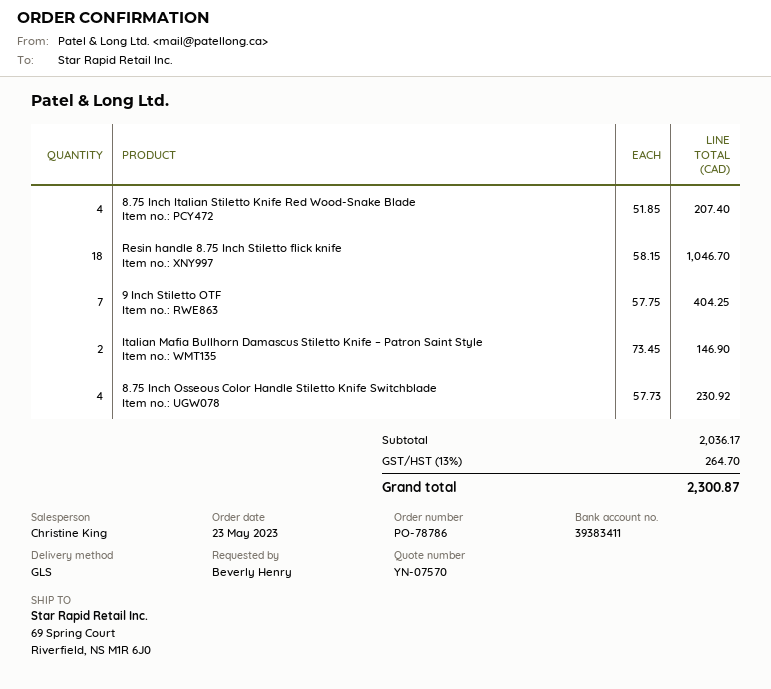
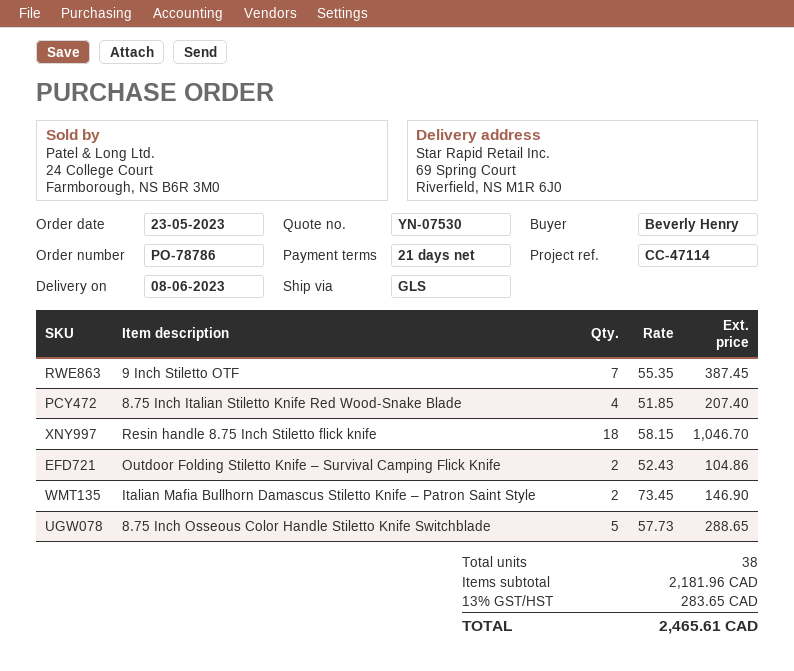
quote number: YN-07570 -> YN-07530
9 Inch Stiletto OTF: 7 x 57.75 = 404.25 -> 7 x 55.35 = 387.45
8.75 Inch Osseous Color Handle Stiletto Knife Switchblade: 4 x 57.73 = 230.92 -> 5 x 57.73 = 288.65
Outdoor Folding Stiletto Knife – Survival Camping Flick Knife: none -> 2 x 52.43 = 104.86
subtotal: 2036.17 -> 2181.96
tax: 13% = 264.70 -> 13% = 283.65
total: 2300.87 -> 2465.61

